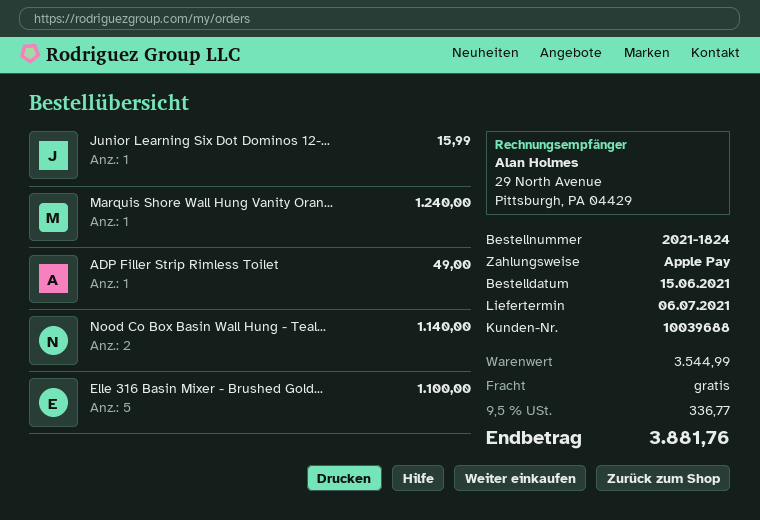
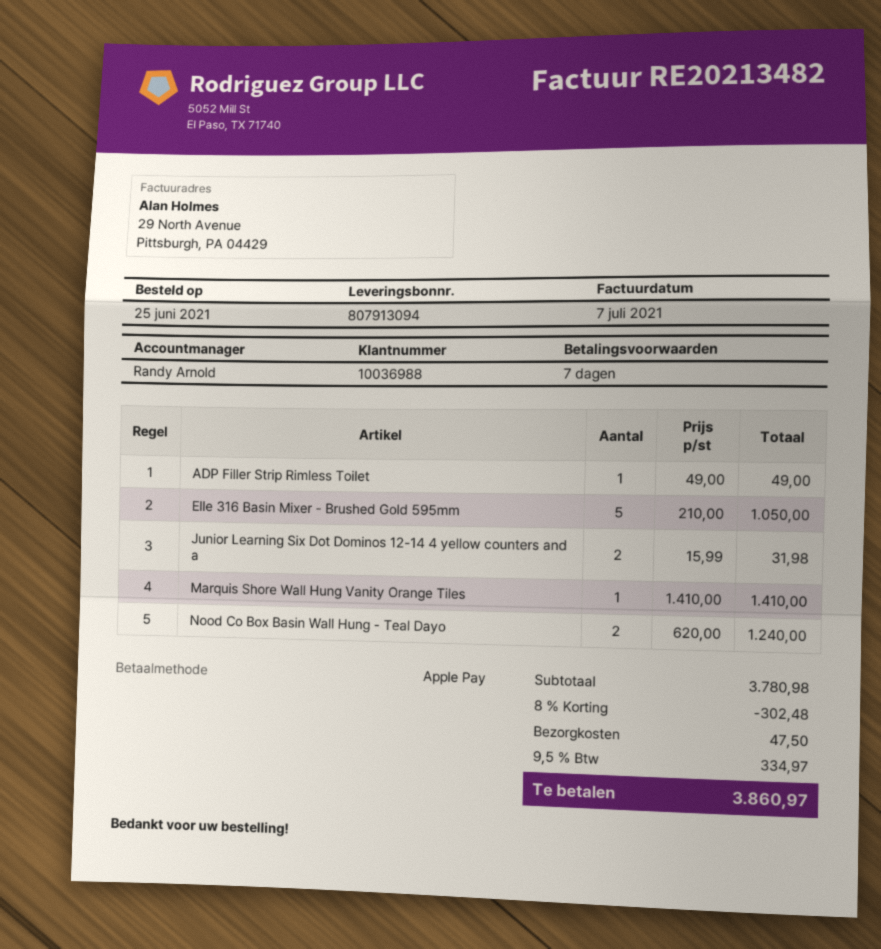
order date: 2021-06-15 -> 2021-06-25
customer number: 10039688 -> 10036988
Junior Learning Six Dot Dominos 12-...: 1 for 15.99 -> 2 for 31.98
Marquis Shore Wall Hung Vanity Oran...: 1 for 1240.00 -> 1 for 1410.00
Nood Co Box Basin Wall Hung - Teal...: 2 for 1140.00 -> 2 for 1240.00
Elle 316 Basin Mixer - Brushed Gold...: 5 for 1100.00 -> 5 for 1050.00
subtotal: 3544.99 -> 3780.98
discount: none -> 8% = 302.48
shipping: 0.00 -> 47.50
tax: 9.5% = 336.77 -> 9.5% = 334.97
total: 3881.76 -> 3860.97

